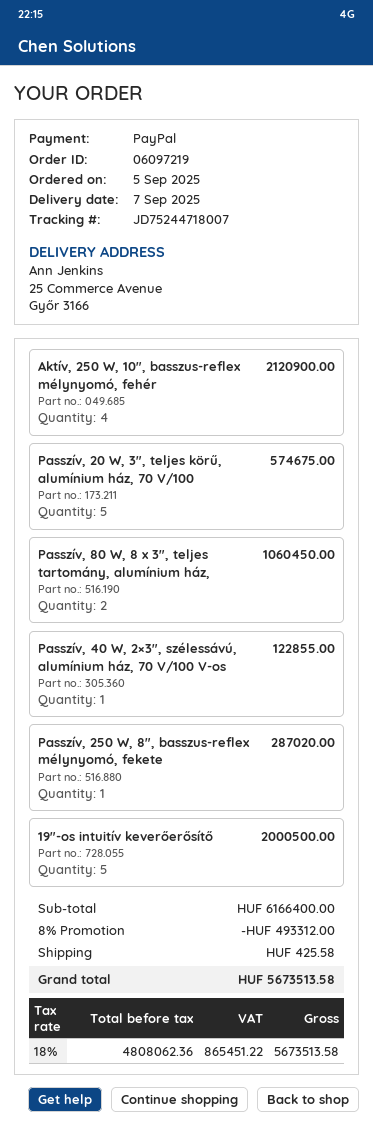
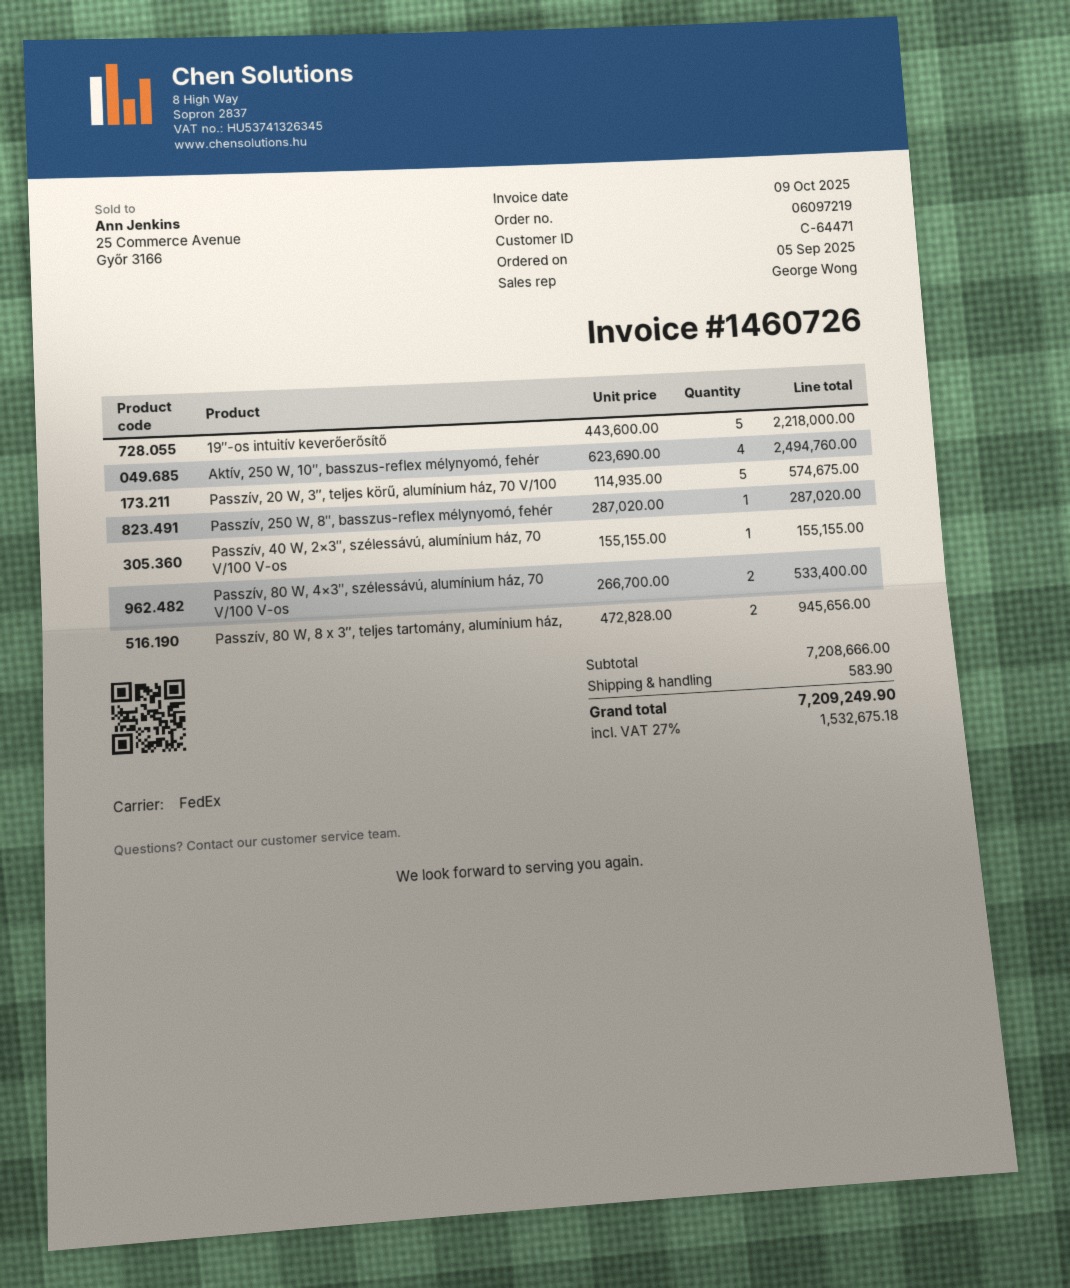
Aktív, 250 W, 10″, basszus-reflex mélynyomó, fehér: 4 for 2120900.00 -> 4 for 2494760.00
Passzív, 80 W, 8 x 3″, teljes tartomány, alumínium ház,: 2 for 1060450.00 -> 2 for 945656.00
Passzív, 40 W, 2×3″, szélessávú, alumínium ház, 70 V/100 V-os: 1 for 122855.00 -> 1 for 155155.00
Passzív, 250 W, 8″, basszus-reflex mélynyomó, fekete: 1 for 287020.00 -> none
19″-os intuitív keverőerősítő: 5 for 2000500.00 -> 5 for 2218000.00
Passzív, 250 W, 8″, basszus-reflex mélynyomó, fehér: none -> 1 for 287020.00
Passzív, 80 W, 4×3″, szélessávú, alumínium ház, 70 V/100 V-os: none -> 2 for 533400.00
subtotal: 6166400.00 -> 7208666.00
discount: 8% = 493312.00 -> none
shipping: 425.58 -> 583.90
tax: 18% = 865451.22 -> 27% = 1532675.18
total: 5673513.58 -> 7209249.90

